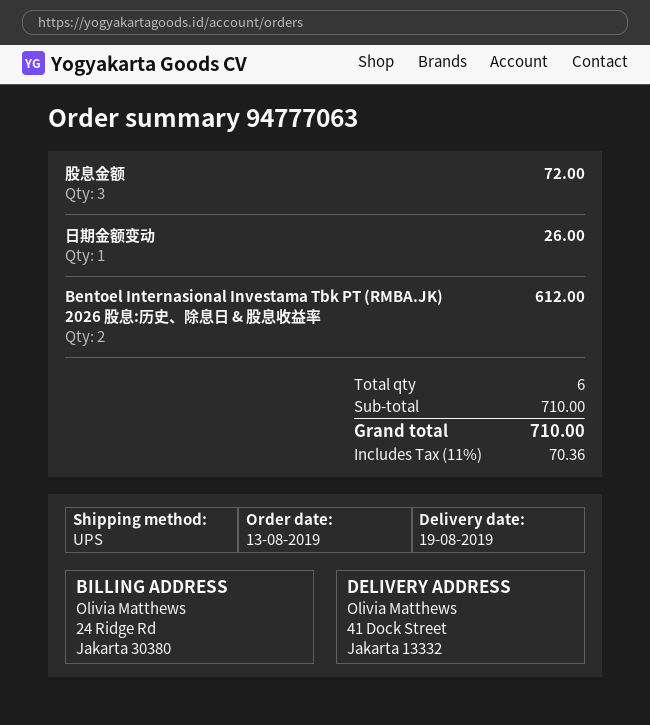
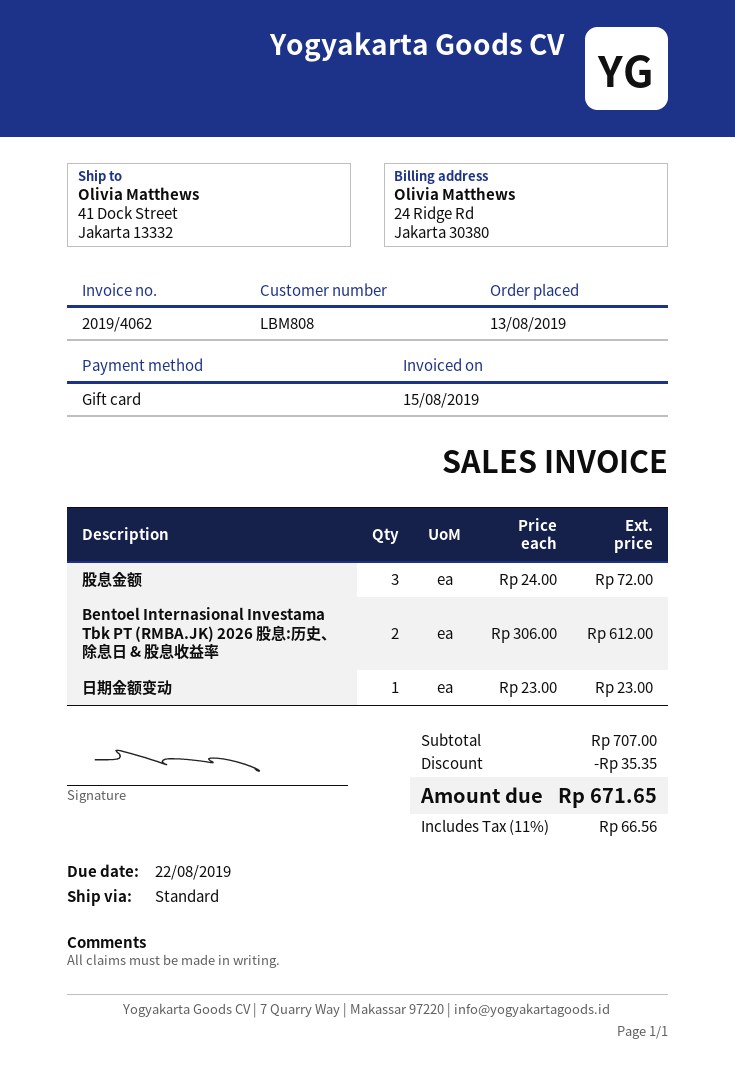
shipping method: UPS -> standard
日期金额变动: 1 for 26.00 -> 1 for 23.00
subtotal: 710.00 -> 707.00
discount: none -> 35.35
tax: 11% = 70.36 -> 11% = 66.56
total: 710.00 -> 671.65

